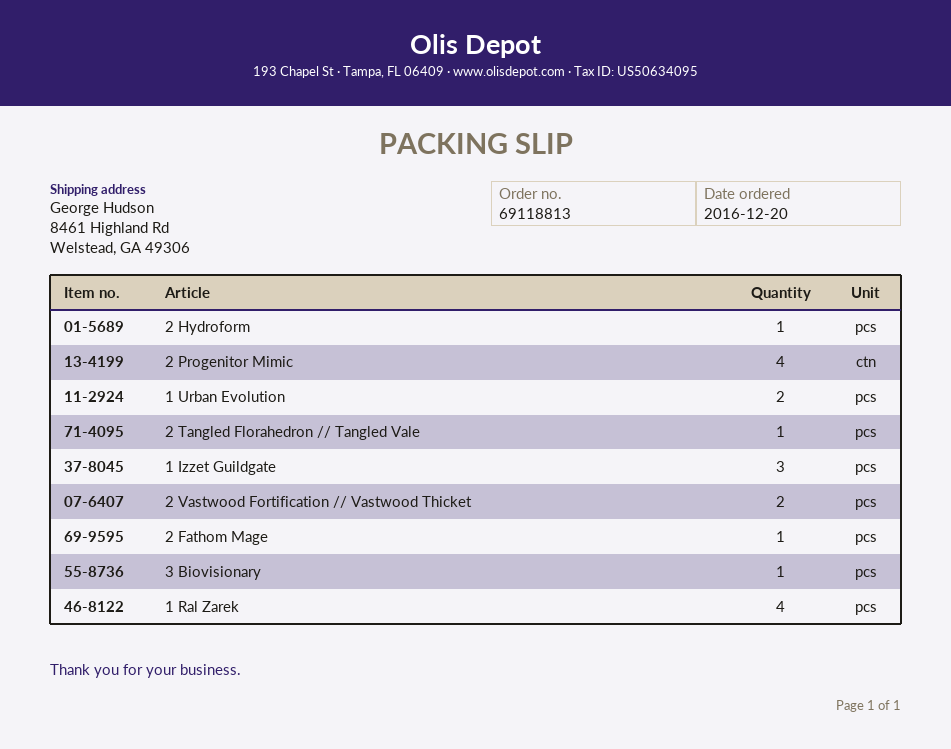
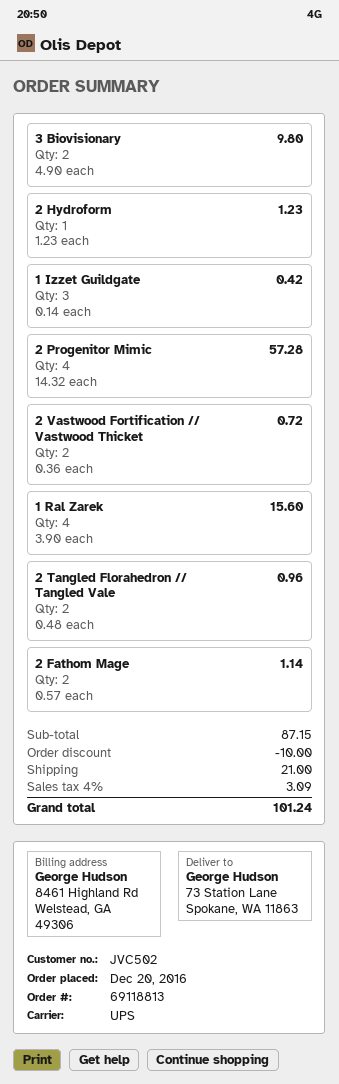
ship to: 8461 Highland Rd, Welstead, GA 49306 -> 73 Station Lane, Spokane, WA 11863
1 Urban Evolution: 2 -> none
2 Tangled Florahedron // Tangled Vale: 1 -> 2
2 Fathom Mage: 1 -> 2
3 Biovisionary: 1 -> 2

